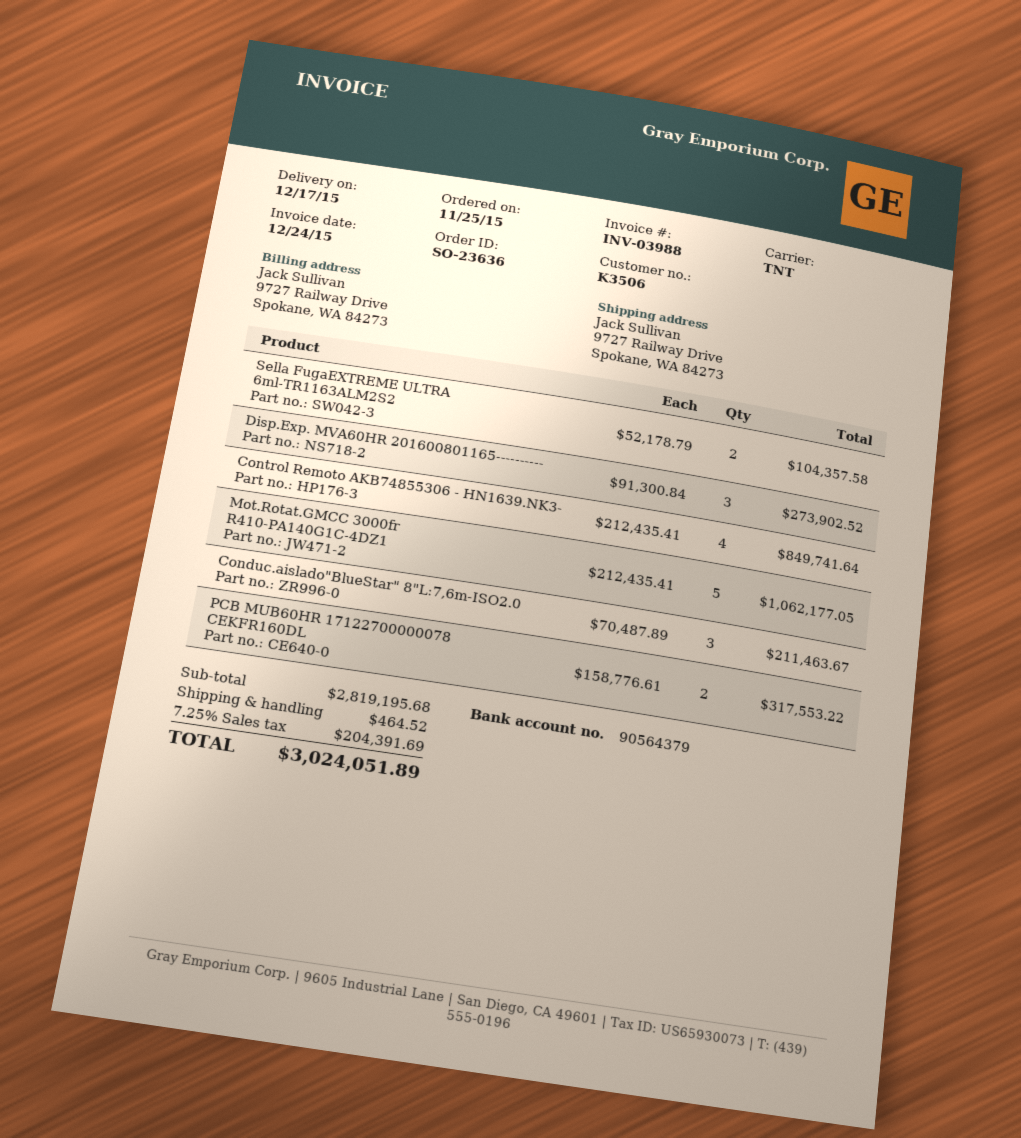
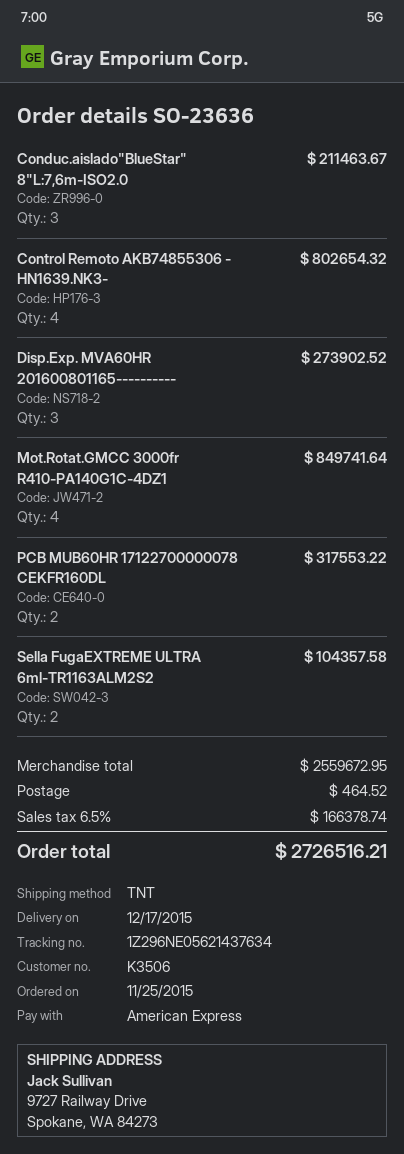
Control Remoto AKB74855306 - HN1639.NK3-: 4 for 849741.64 -> 4 for 802654.32
Mot.Rotat.GMCC 3000fr R410-PA140G1C-4DZ1: 5 for 1062177.05 -> 4 for 849741.64
subtotal: 2819195.68 -> 2559672.95
tax: 7.25% = 204391.69 -> 6.5% = 166378.74
total: 3024051.89 -> 2726516.21

